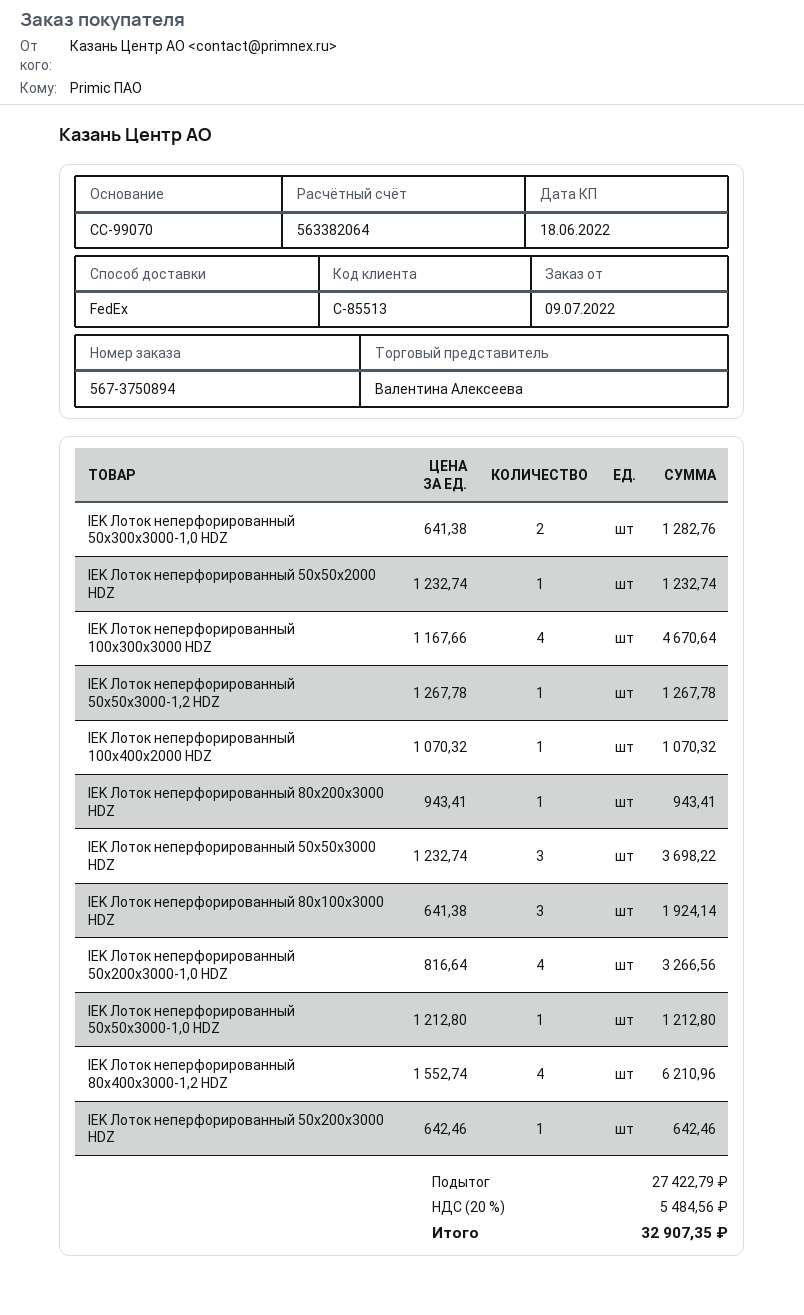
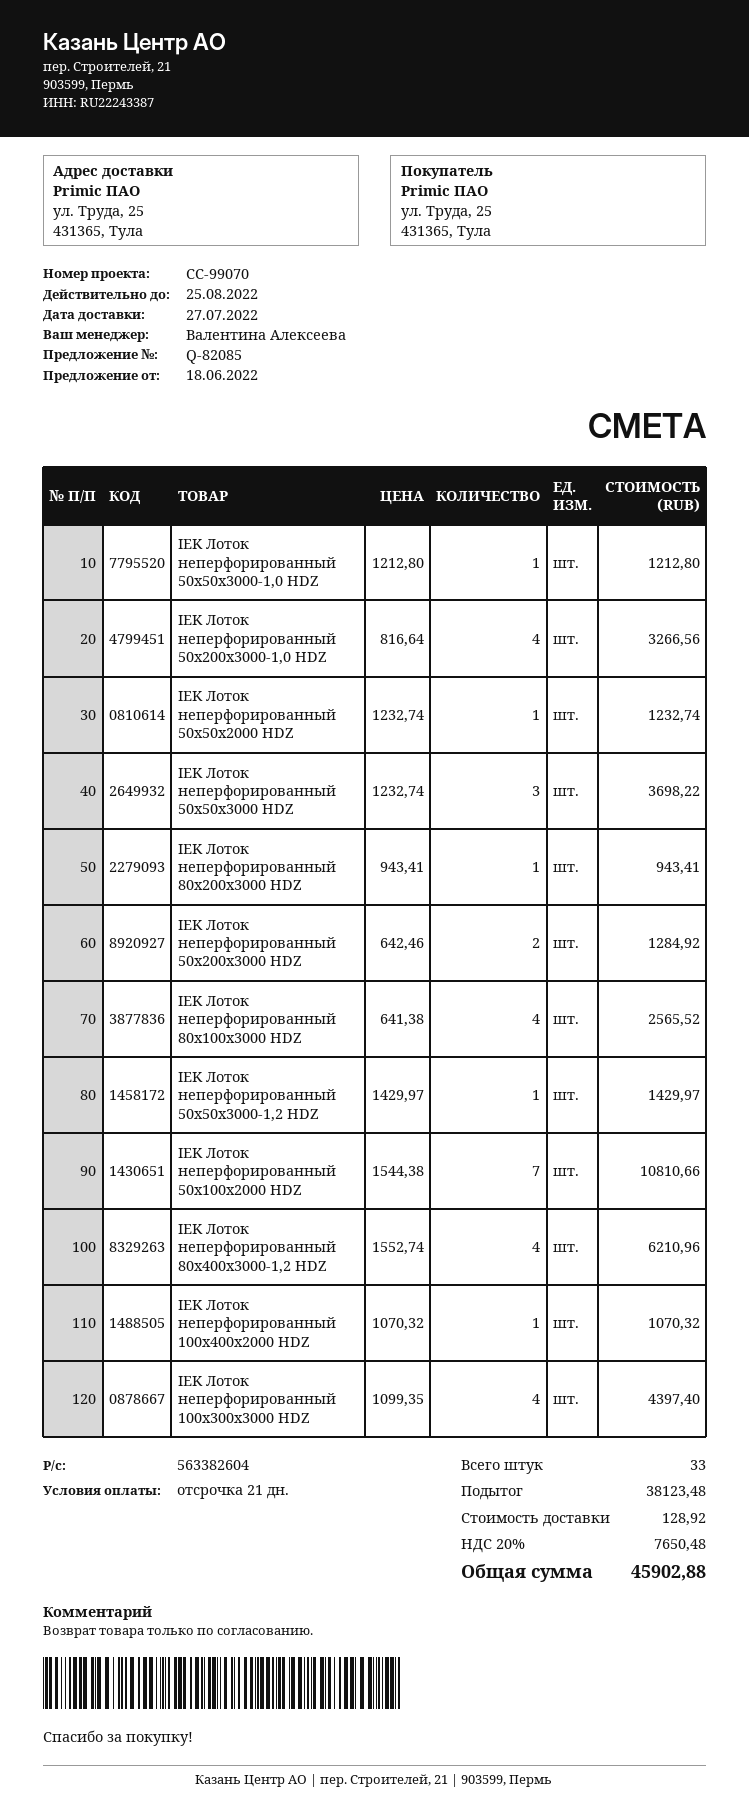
bank account: 563382064 -> 563382604
IEK Лоток неперфорированный 50х300х3000-1,0 HDZ: 2 x 641.38 = 1282.76 -> none
IEK Лоток неперфорированный 100х300х3000 HDZ: 4 x 1167.66 = 4670.64 -> 4 x 1099.35 = 4397.40
IEK Лоток неперфорированный 50х50х3000-1,2 HDZ: 1 x 1267.78 = 1267.78 -> 1 x 1429.97 = 1429.97
IEK Лоток неперфорированный 80х100х3000 HDZ: 3 x 641.38 = 1924.14 -> 4 x 641.38 = 2565.52
IEK Лоток неперфорированный 50х200х3000 HDZ: 1 x 642.46 = 642.46 -> 2 x 642.46 = 1284.92
IEK Лоток неперфорированный 50х100х2000 HDZ: none -> 7 x 1544.38 = 10810.66
subtotal: 27422.79 -> 38123.48
shipping: none -> 128.92
tax: 20% = 5484.56 -> 20% = 7650.48
total: 32907.35 -> 45902.88

